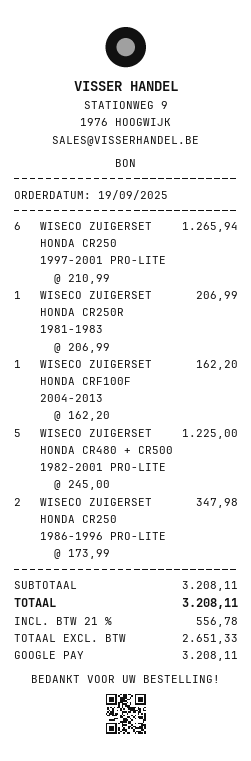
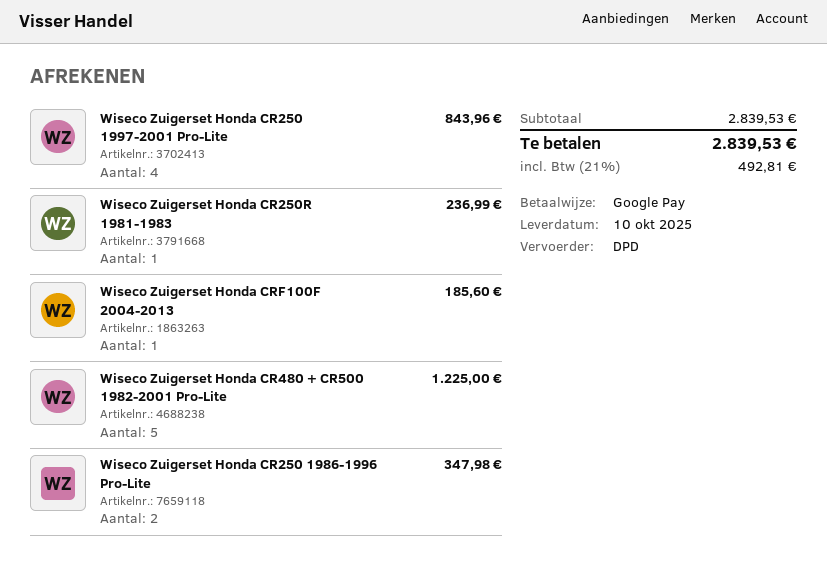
WISECO ZUIGERSET HONDA CR250 1997-2001 PRO-LITE: 6 for 1265.94 -> 4 for 843.96
WISECO ZUIGERSET HONDA CR250R 1981-1983: 1 for 206.99 -> 1 for 236.99
WISECO ZUIGERSET HONDA CRF100F 2004-2013: 1 for 162.20 -> 1 for 185.60
subtotal: 3208.11 -> 2839.53
tax: 21% = 556.78 -> 21% = 492.81
total: 3208.11 -> 2839.53

